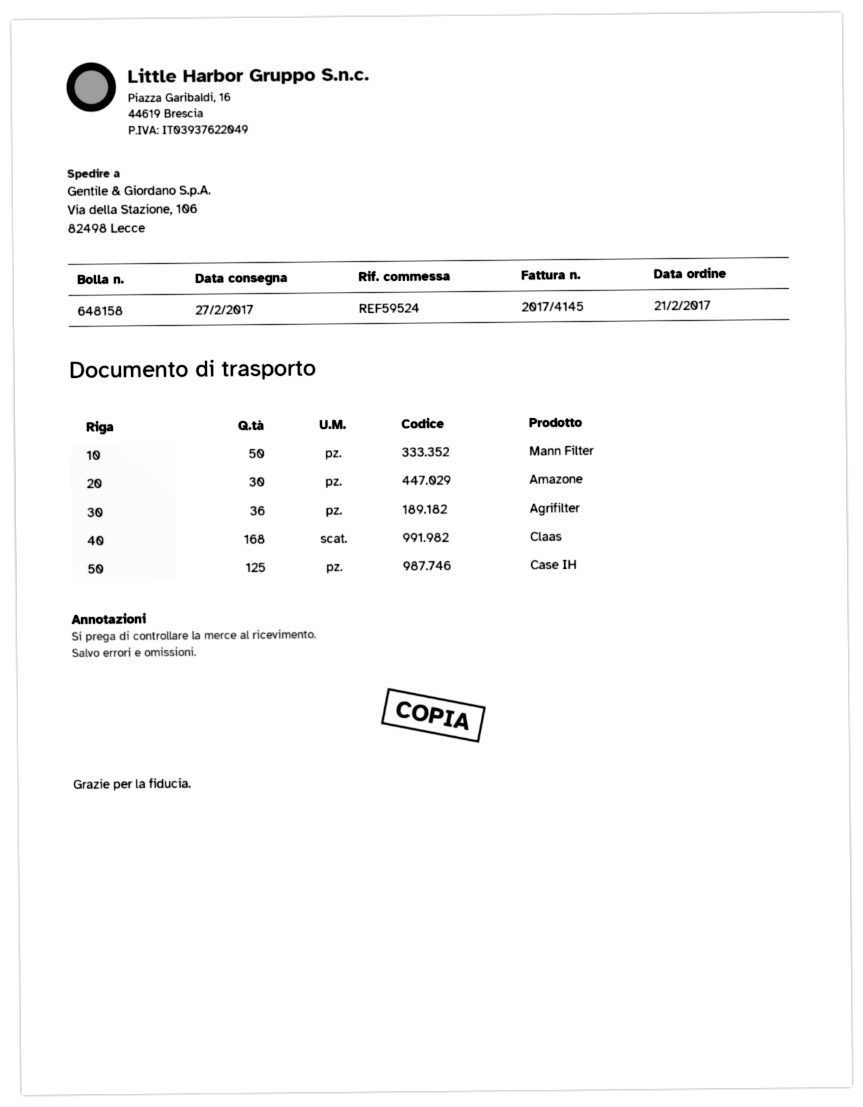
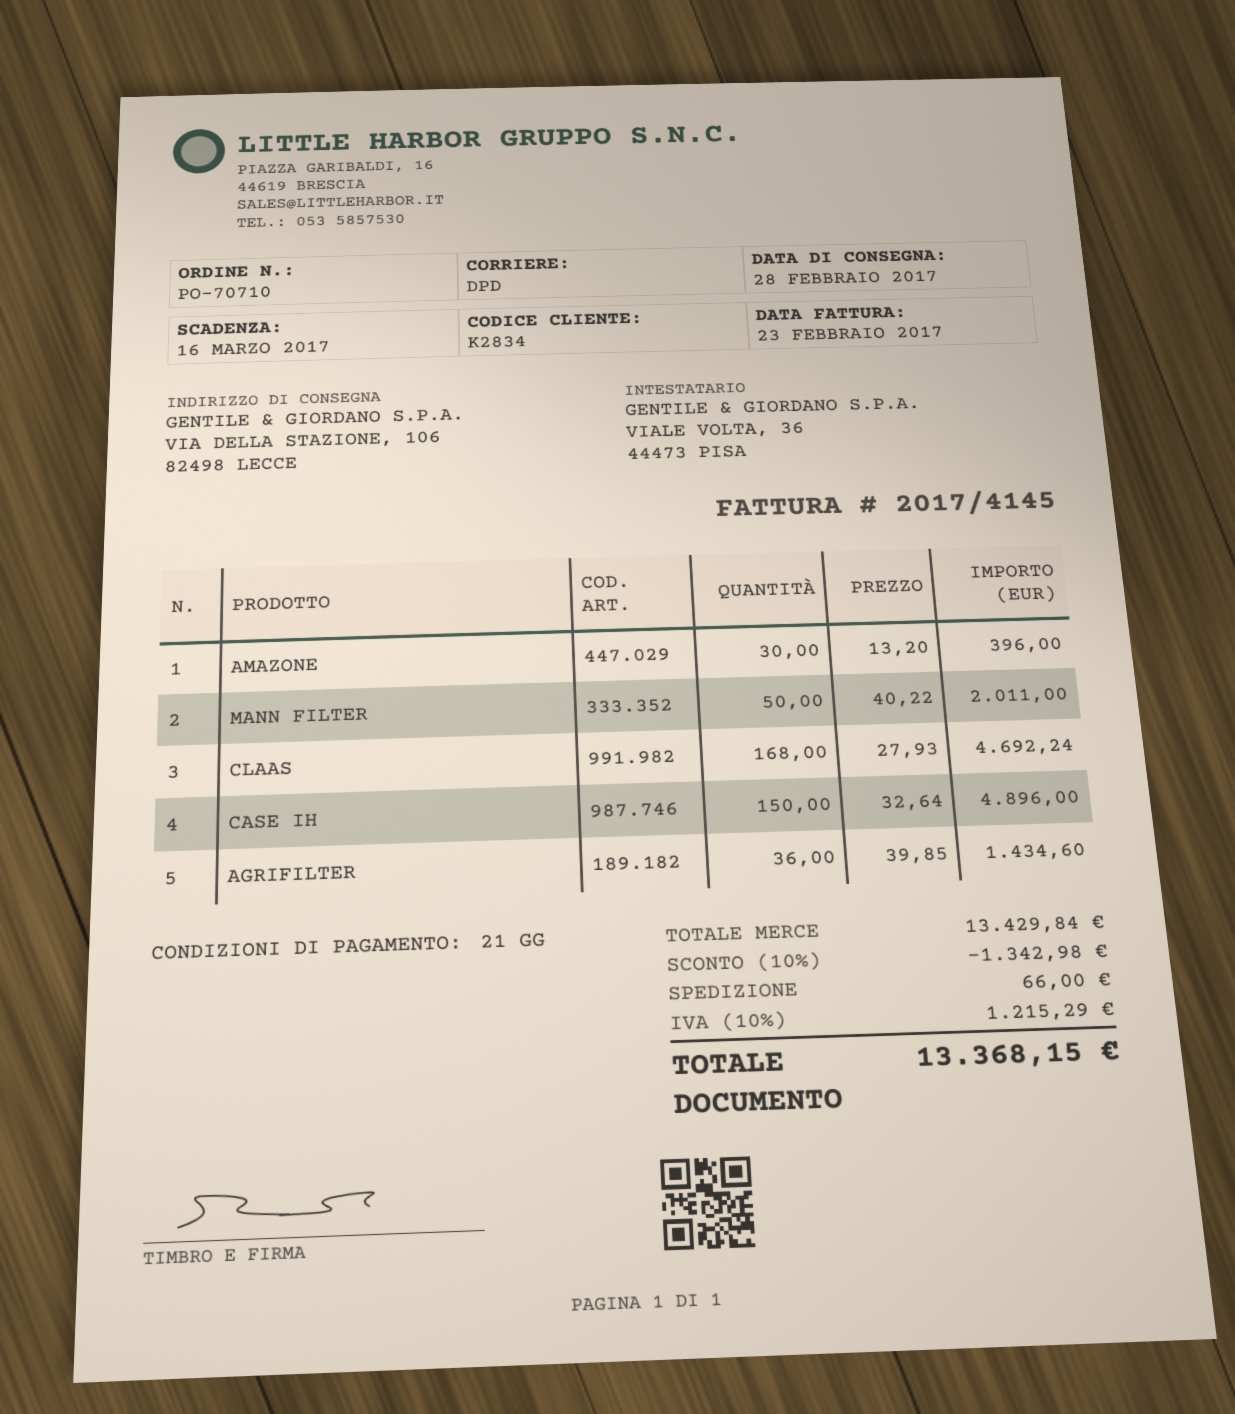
delivery date: 2017-02-27 -> 2017-02-28
Case IH: 125 -> 150

